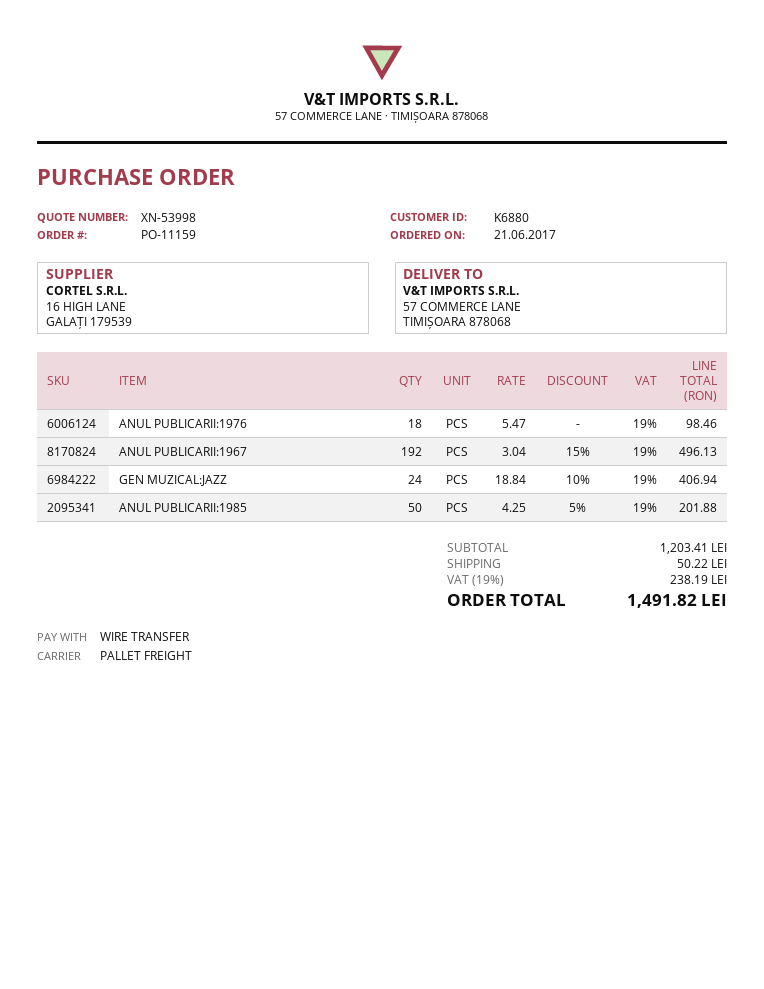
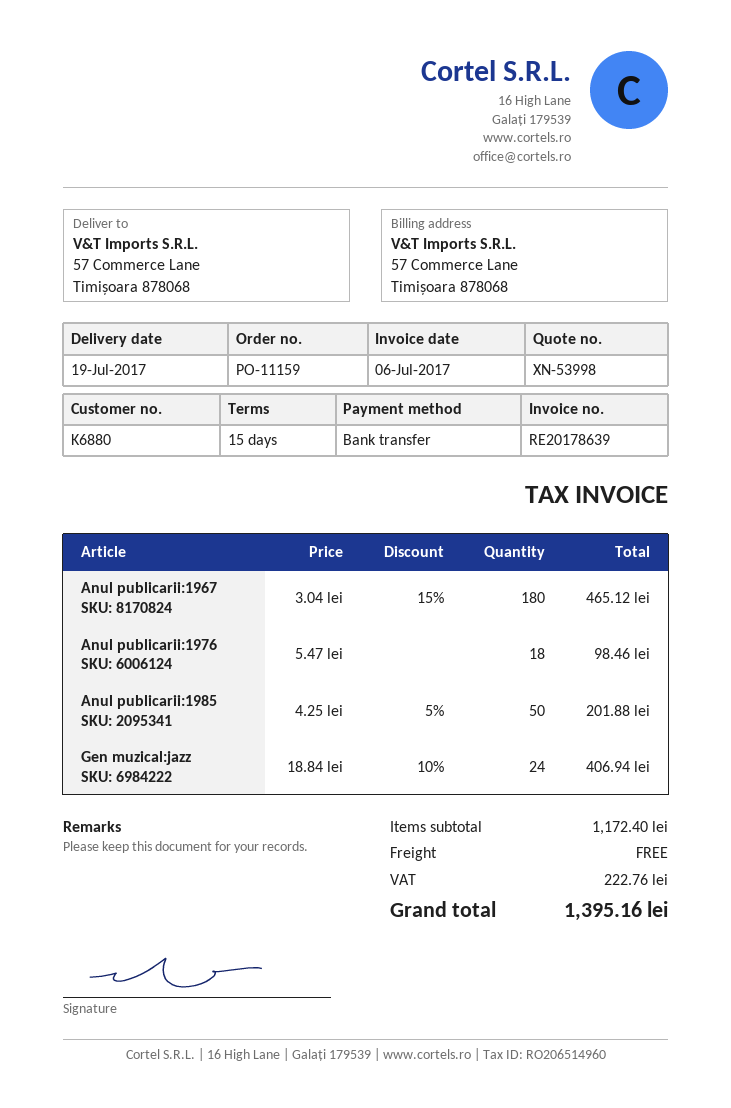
ANUL PUBLICARII:1967: 192 x 3.04 - 15% = 496.13 -> 180 x 3.04 - 15% = 465.12
subtotal: 1203.41 -> 1172.40
shipping: 50.22 -> 0.00
tax: 238.19 -> 222.76
total: 1491.82 -> 1395.16

